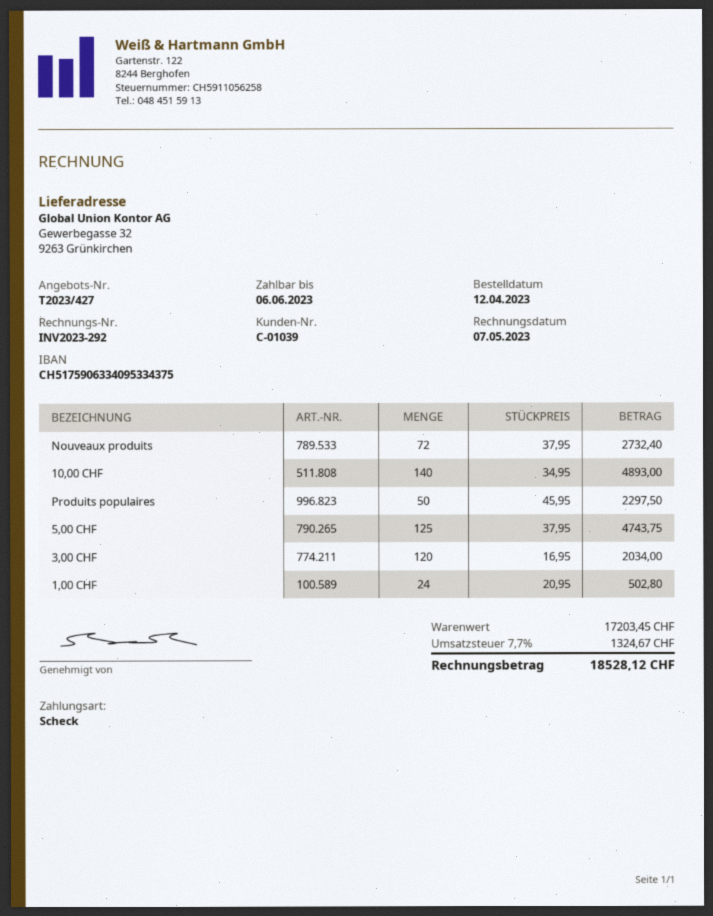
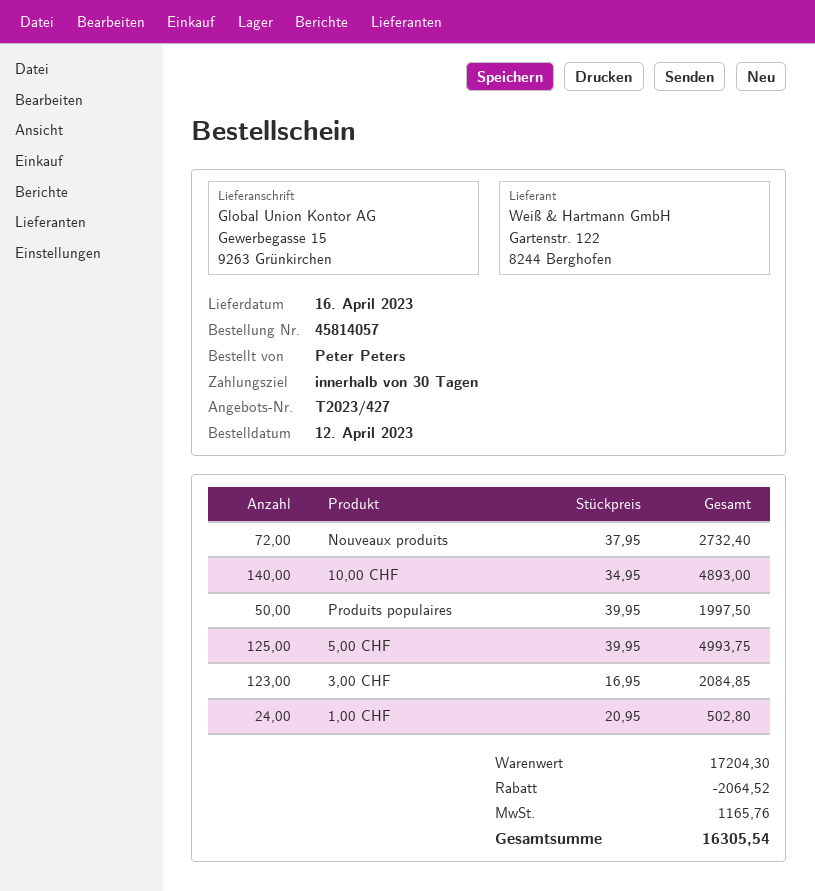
ship to: Gewerbegasse 32, 9263 Grünkirchen -> Gewerbegasse 15, 9263 Grünkirchen
Produits populaires: 50 x 45.95 = 2297.50 -> 50 x 39.95 = 1997.50
5,00 CHF: 125 x 37.95 = 4743.75 -> 125 x 39.95 = 4993.75
3,00 CHF: 120 x 16.95 = 2034.00 -> 123 x 16.95 = 2084.85
subtotal: 17203.45 -> 17204.30
discount: none -> 2064.52
tax: 1324.67 -> 1165.76
total: 18528.12 -> 16305.54

